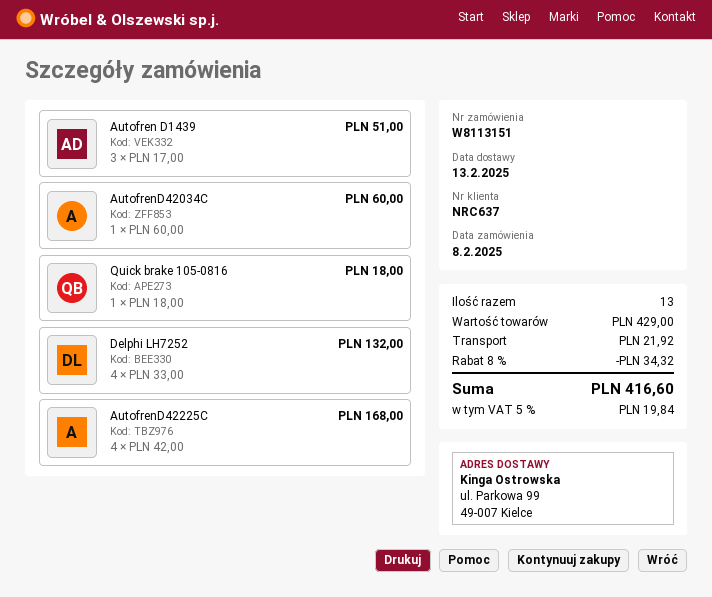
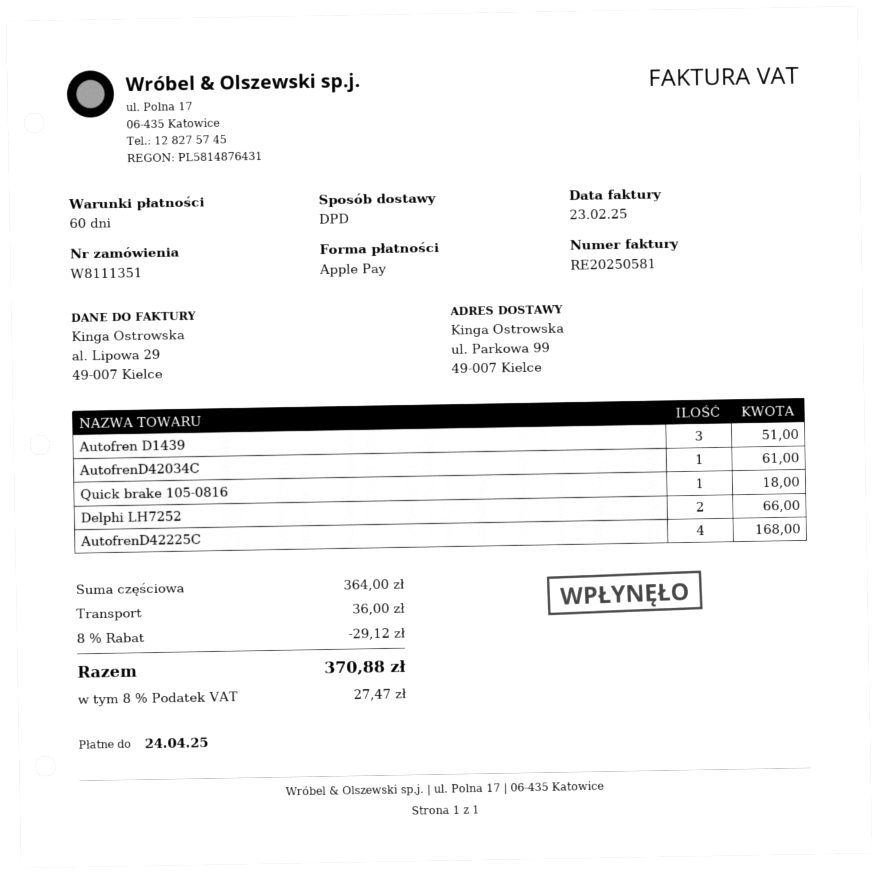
order number: W8113151 -> W8111351
AutofrenD42034C: 1 for 60.00 -> 1 for 61.00
Delphi LH7252: 4 for 132.00 -> 2 for 66.00
subtotal: 429.00 -> 364.00
discount: 8% = 34.32 -> 8% = 29.12
shipping: 21.92 -> 36.00
tax: 5% = 19.84 -> 8% = 27.47
total: 416.60 -> 370.88

